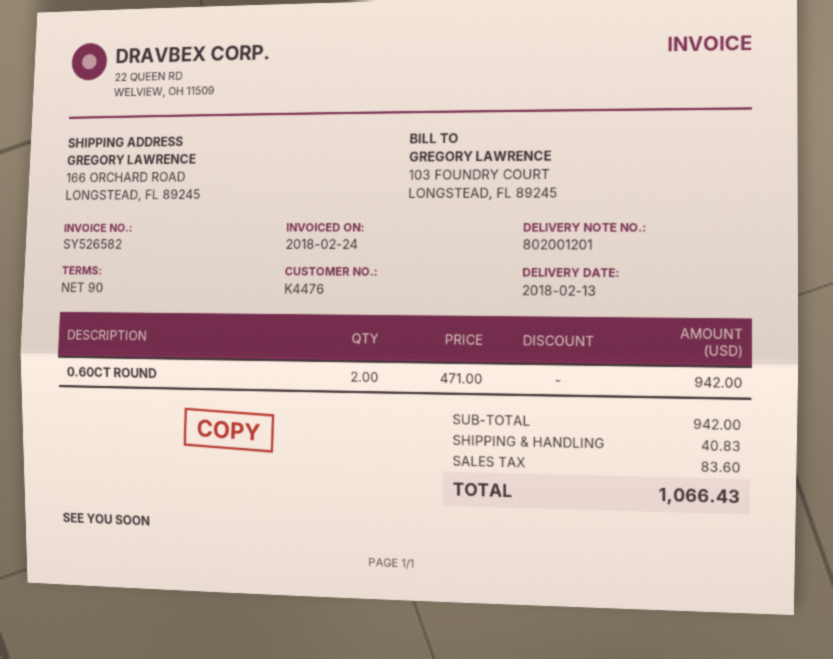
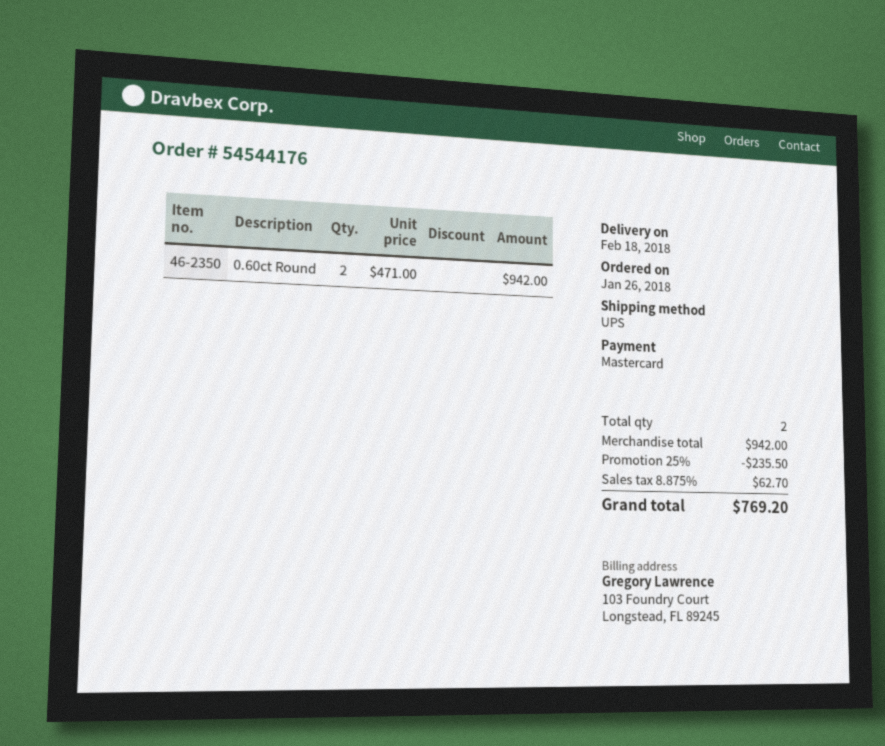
delivery date: 2018-02-13 -> 2018-02-18
discount: none -> 25% = 235.50
shipping: 40.83 -> none
tax: 83.60 -> 62.70
total: 1066.43 -> 769.20

